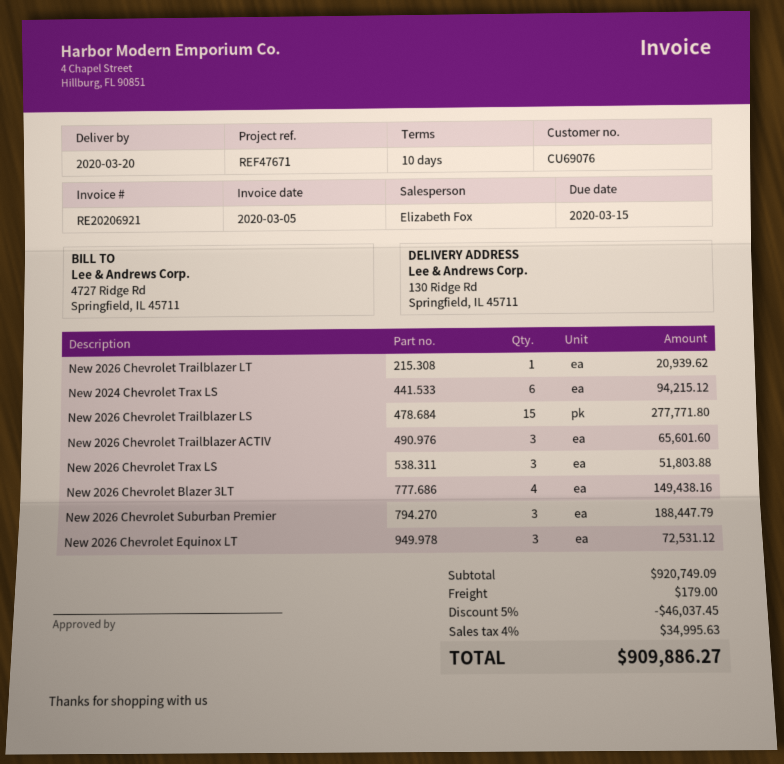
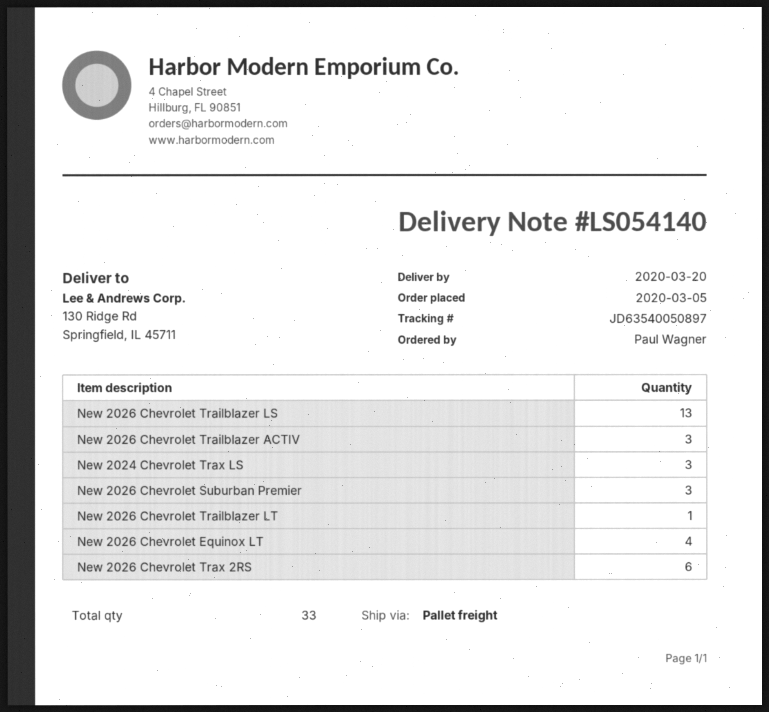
New 2024 Chevrolet Trax LS: 6 -> 3
New 2026 Chevrolet Trailblazer LS: 15 -> 13
New 2026 Chevrolet Trax LS: 3 -> none
New 2026 Chevrolet Blazer 3LT: 4 -> none
New 2026 Chevrolet Equinox LT: 3 -> 4
New 2026 Chevrolet Trax 2RS: none -> 6

